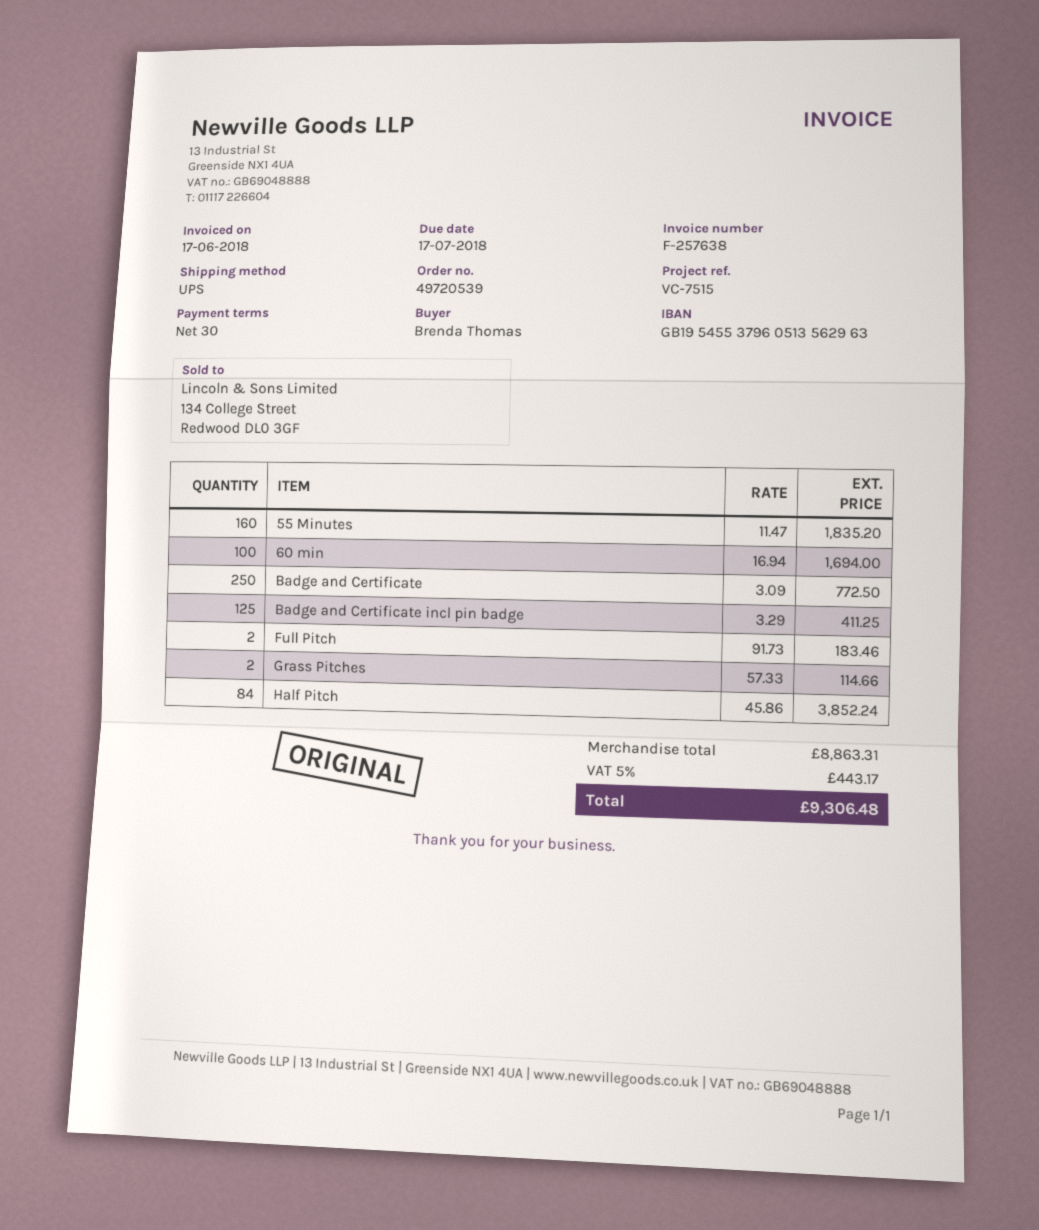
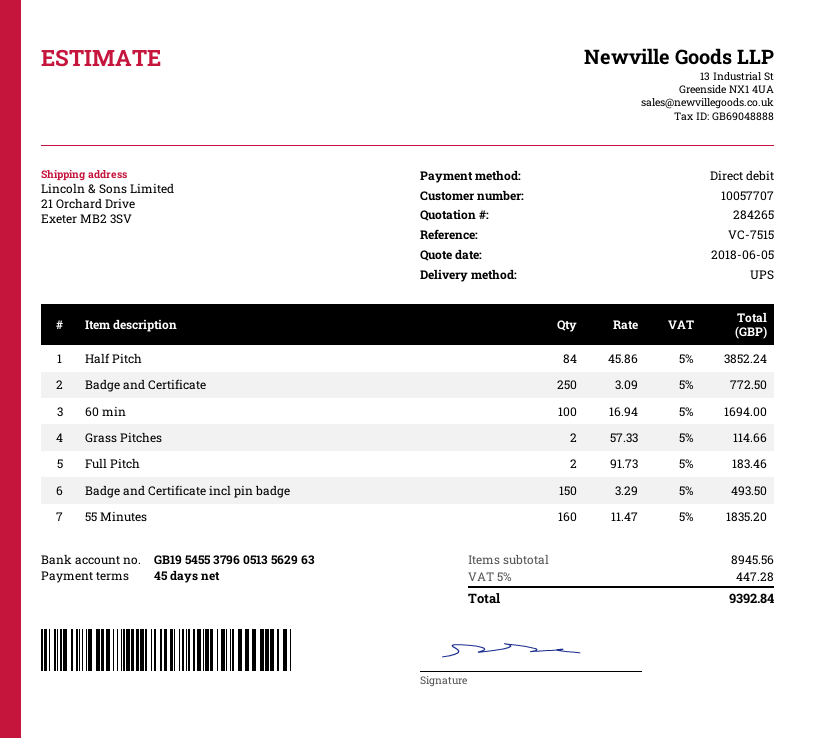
payment terms: 30 days -> 45 days
Badge and Certificate incl pin badge: 125 x 3.29 = 411.25 -> 150 x 3.29 = 493.50
subtotal: 8863.31 -> 8945.56
tax: 5% = 443.17 -> 5% = 447.28
total: 9306.48 -> 9392.84

